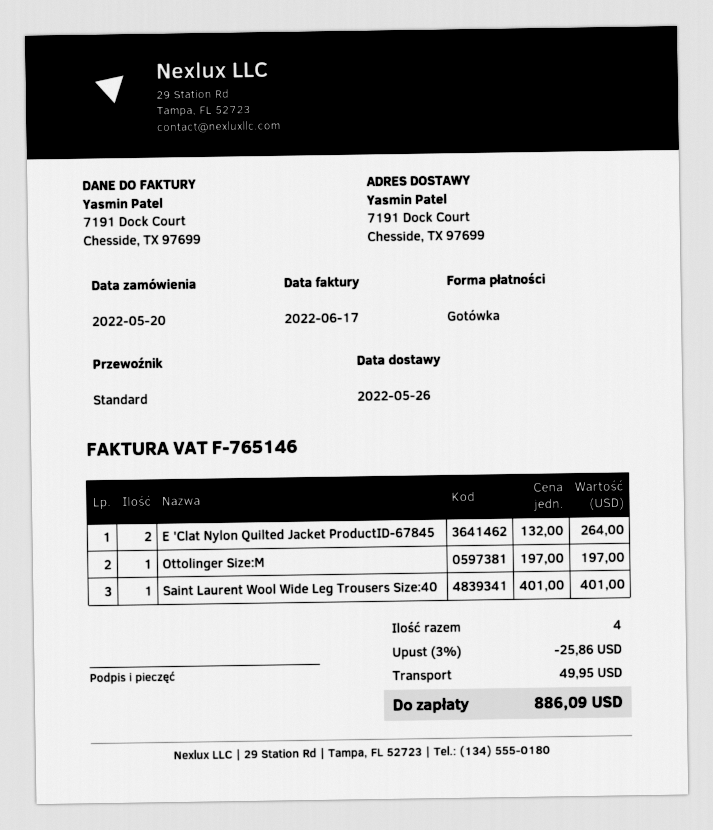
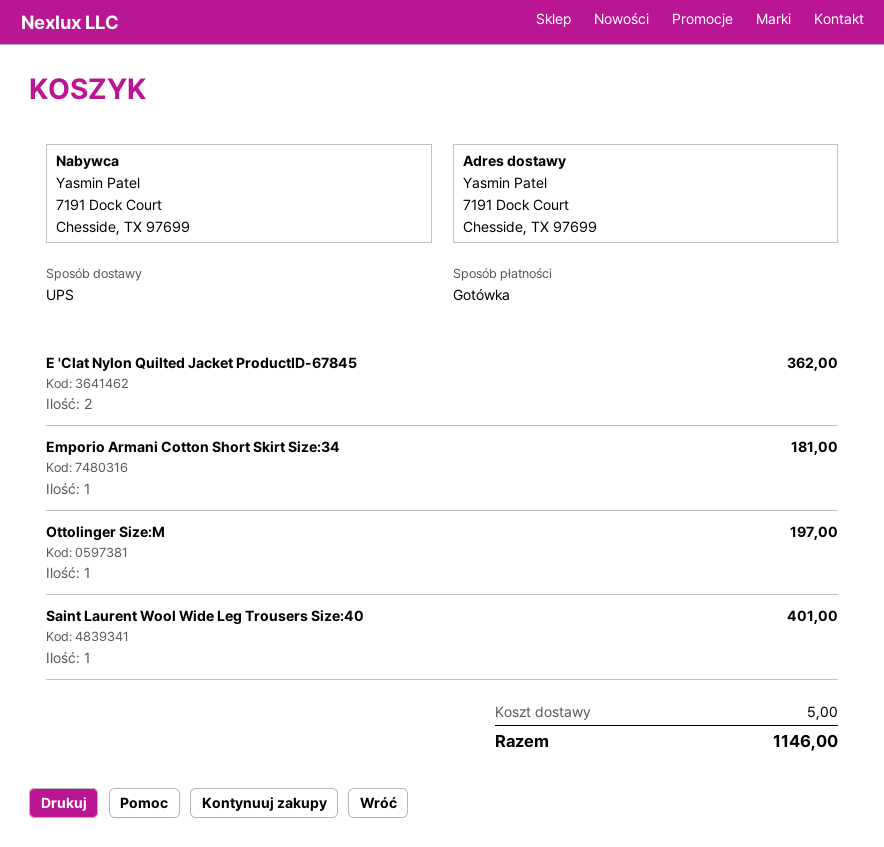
shipping method: standard -> UPS
E 'Clat Nylon Quilted Jacket ProductID-67845: 2 for 264.00 -> 2 for 362.00
Emporio Armani Cotton Short Skirt Size:34: none -> 1 for 181.00
discount: 3% = 25.86 -> none
shipping: 49.95 -> 5.00
total: 886.09 -> 1146.00

